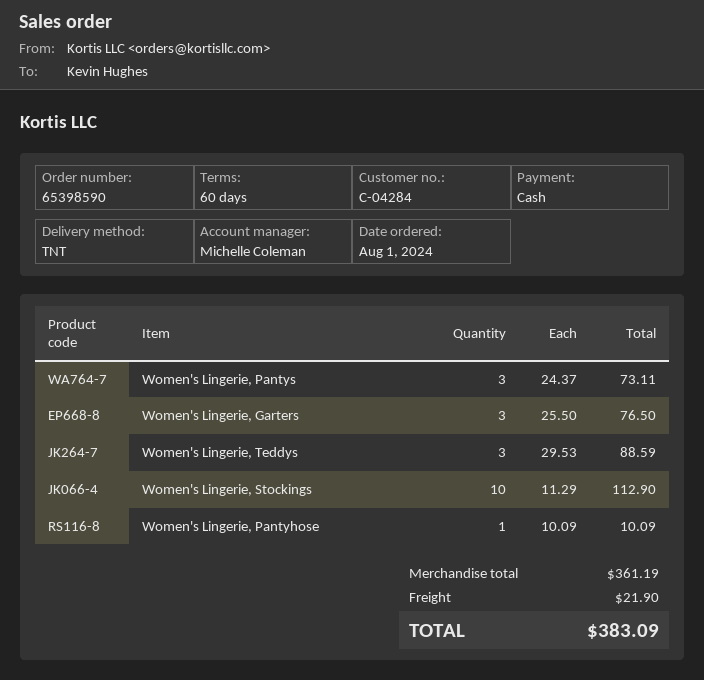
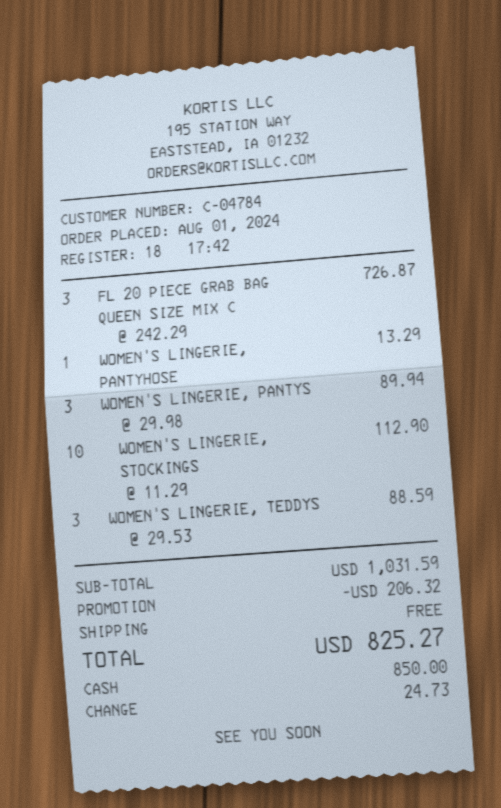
customer number: C-04284 -> C-04784
Women's Lingerie, Pantys: 3 x 24.37 = 73.11 -> 3 x 29.98 = 89.94
Women's Lingerie, Garters: 3 x 25.50 = 76.50 -> none
Women's Lingerie, Pantyhose: 1 x 10.09 = 10.09 -> 1 x 13.29 = 13.29
FL 20 PIECE GRAB BAG QUEEN SIZE MIX C: none -> 3 x 242.29 = 726.87
subtotal: 361.19 -> 1031.59
discount: none -> 206.32
shipping: 21.90 -> 0.00
total: 383.09 -> 825.27

